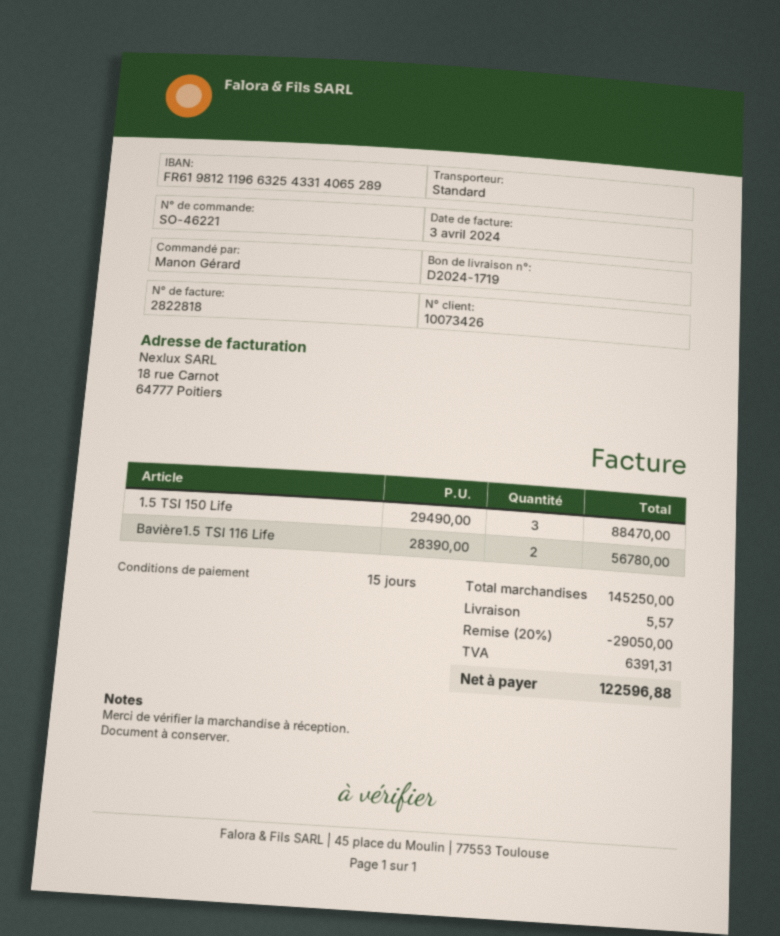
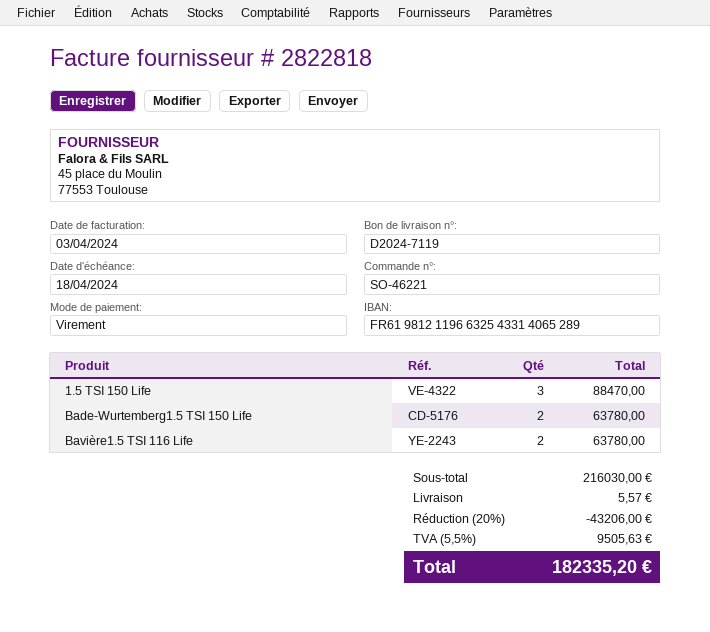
delivery note number: D2024-1719 -> D2024-7119
Bavière1.5 TSI 116 Life: 2 for 56780.00 -> 2 for 63780.00
Bade-Wurtemberg1.5 TSI 150 Life: none -> 2 for 63780.00
subtotal: 145250.00 -> 216030.00
discount: 20% = 29050.00 -> 20% = 43206.00
tax: 6391.31 -> 9505.63
total: 122596.88 -> 182335.20

